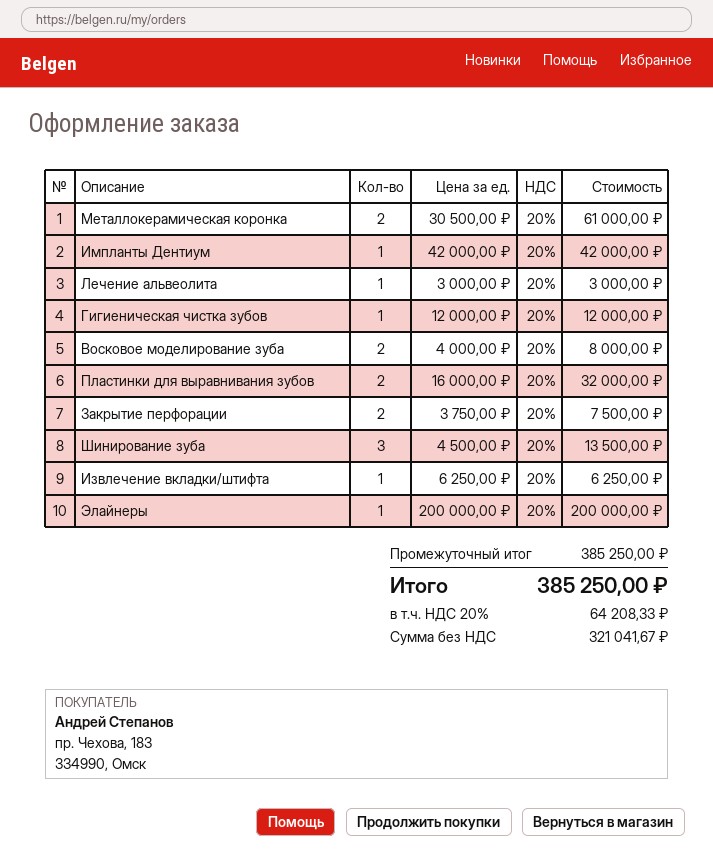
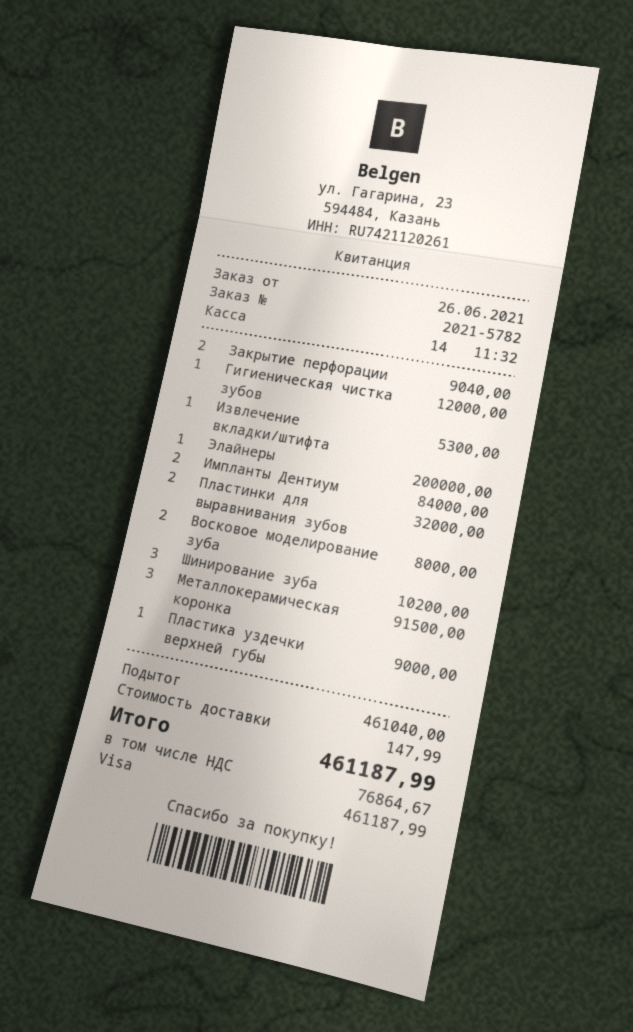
Металлокерамическая коронка: 2 for 61000.00 -> 3 for 91500.00
Импланты Дентиум: 1 for 42000.00 -> 2 for 84000.00
Лечение альвеолита: 1 for 3000.00 -> none
Закрытие перфорации: 2 for 7500.00 -> 2 for 9040.00
Шинирование зуба: 3 for 13500.00 -> 3 for 10200.00
Извлечение вкладки/штифта: 1 for 6250.00 -> 1 for 5300.00
Пластика уздечки верхней губы: none -> 1 for 9000.00
subtotal: 385250.00 -> 461040.00
shipping: none -> 147.99
tax: 64208.33 -> 76864.67
total: 385250.00 -> 461187.99

